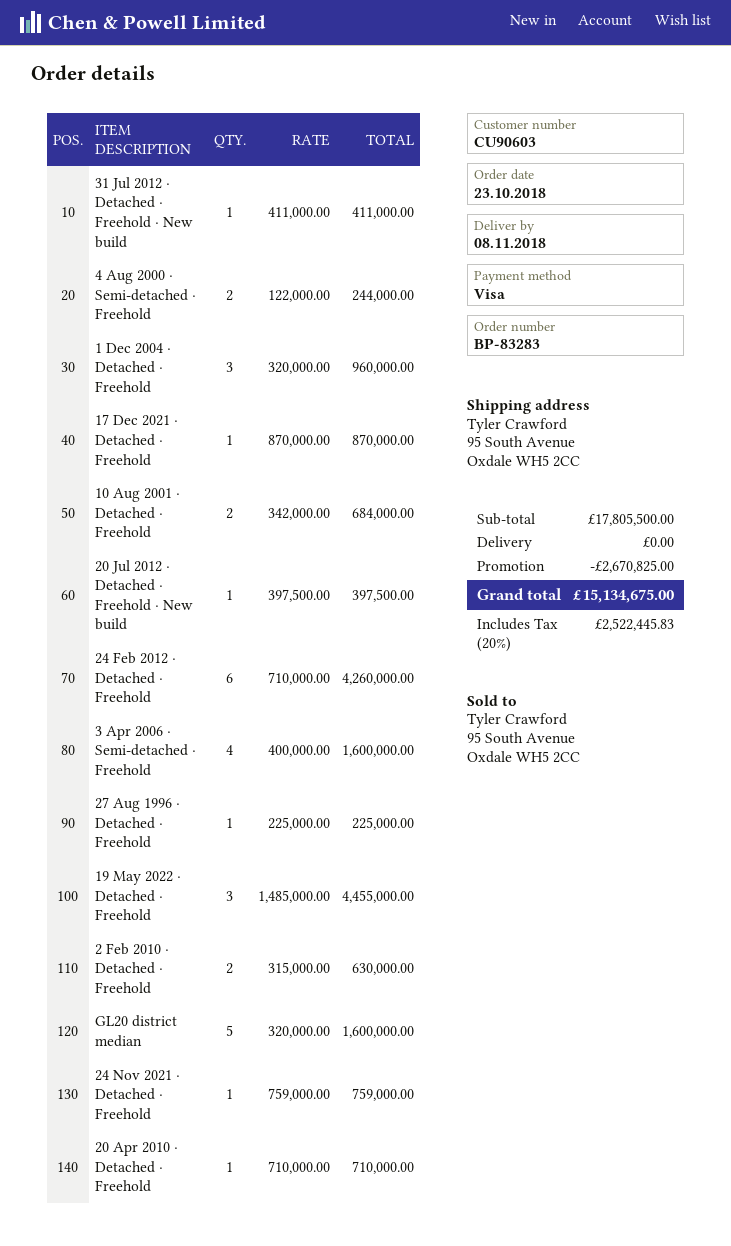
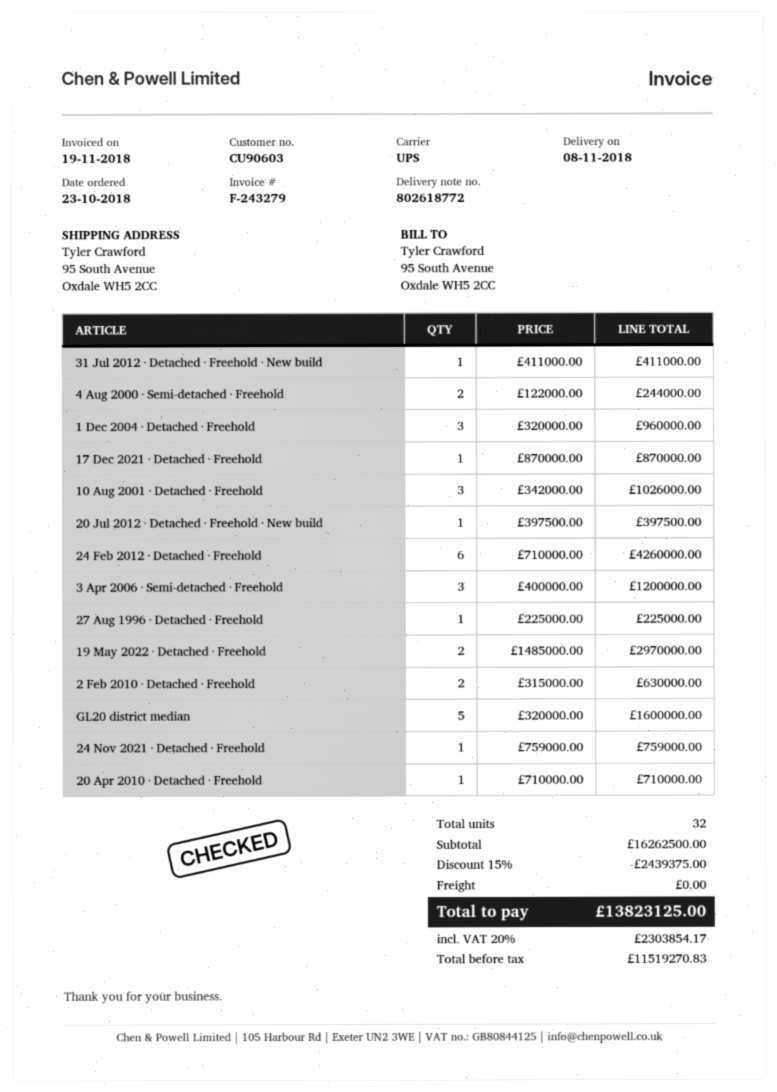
10 Aug 2001 · Detached · Freehold: 2 x 342000.00 = 684000.00 -> 3 x 342000.00 = 1026000.00
3 Apr 2006 · Semi-detached · Freehold: 4 x 400000.00 = 1600000.00 -> 3 x 400000.00 = 1200000.00
19 May 2022 · Detached · Freehold: 3 x 1485000.00 = 4455000.00 -> 2 x 1485000.00 = 2970000.00
subtotal: 17805500.00 -> 16262500.00
discount: 2670825.00 -> 2439375.00
tax: 20% = 2522445.83 -> 20% = 2303854.17
total: 15134675.00 -> 13823125.00

